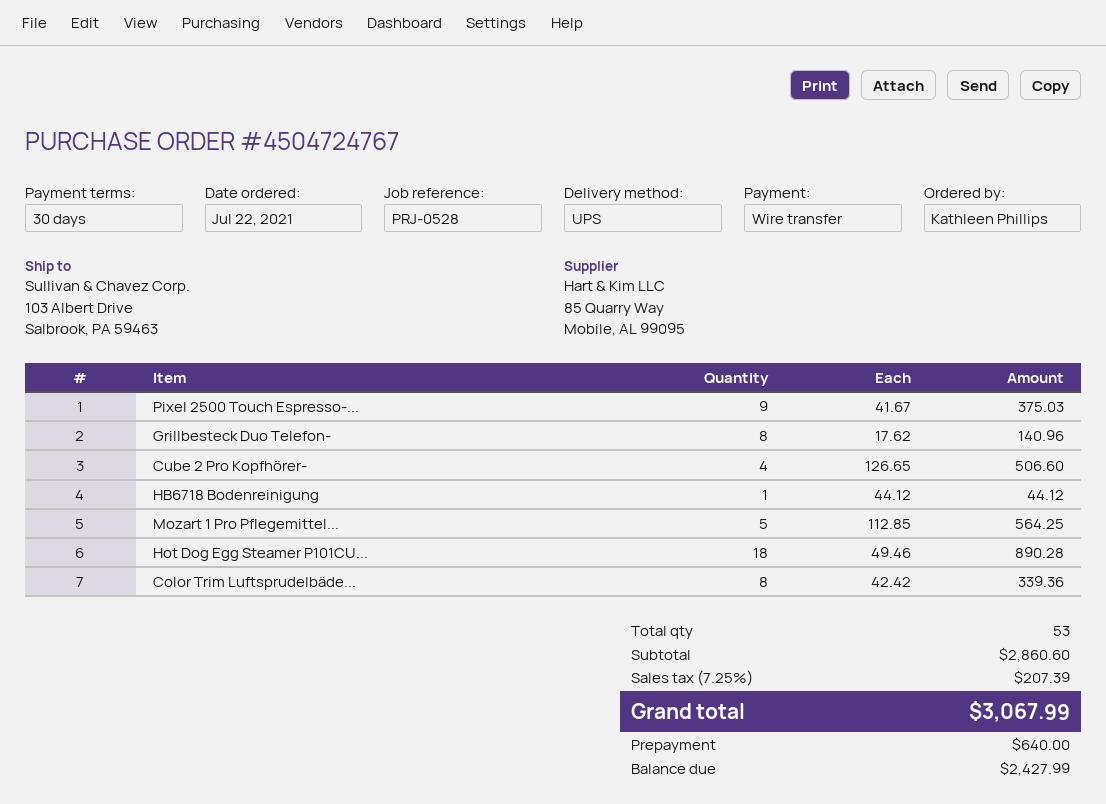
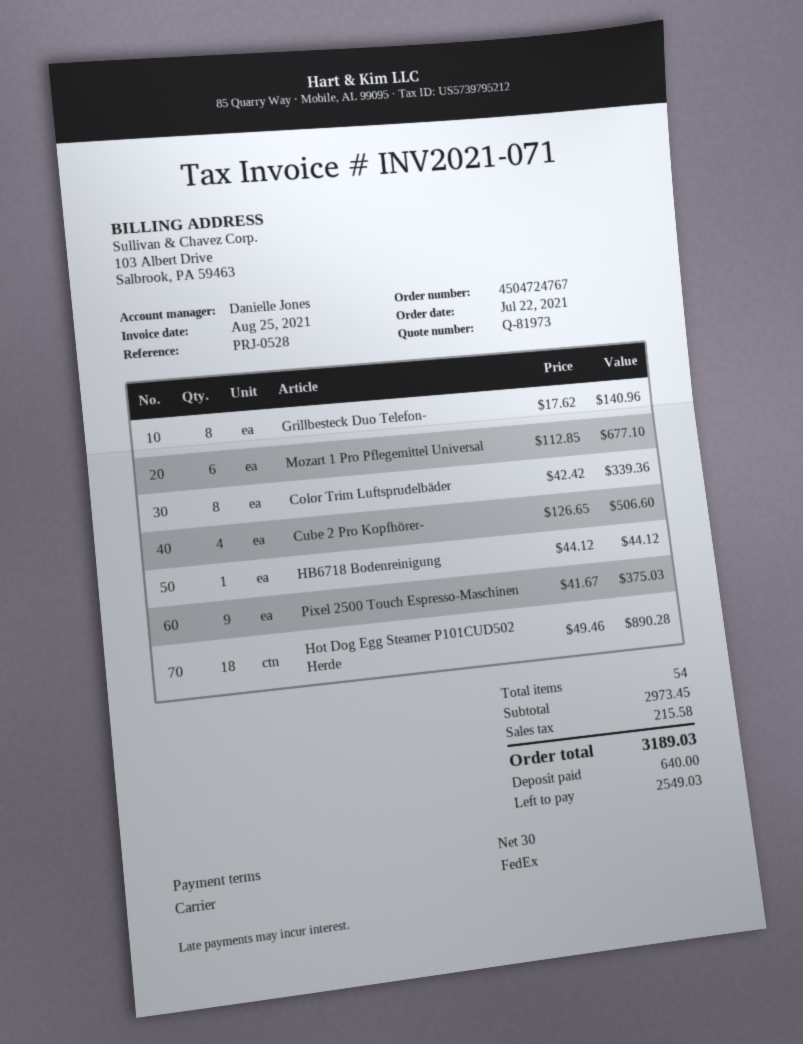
shipping method: UPS -> FedEx
Mozart 1 Pro Pflegemittel...: 5 x 112.85 = 564.25 -> 6 x 112.85 = 677.10
total quantity: 53 -> 54
subtotal: 2860.60 -> 2973.45
tax: 207.39 -> 215.58
total: 3067.99 -> 3189.03
balance: 2427.99 -> 2549.03

